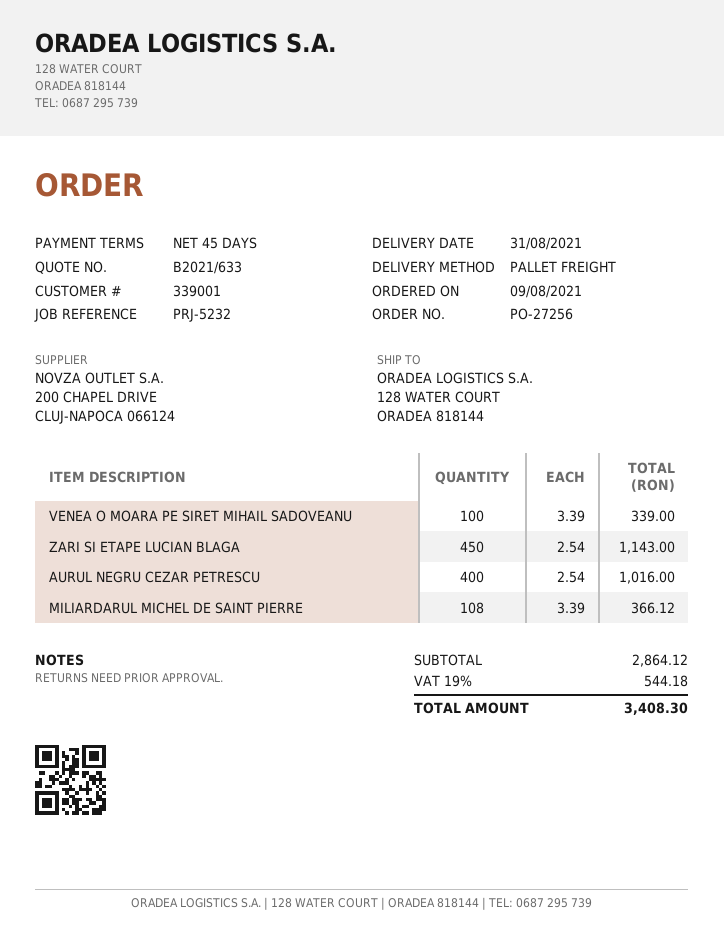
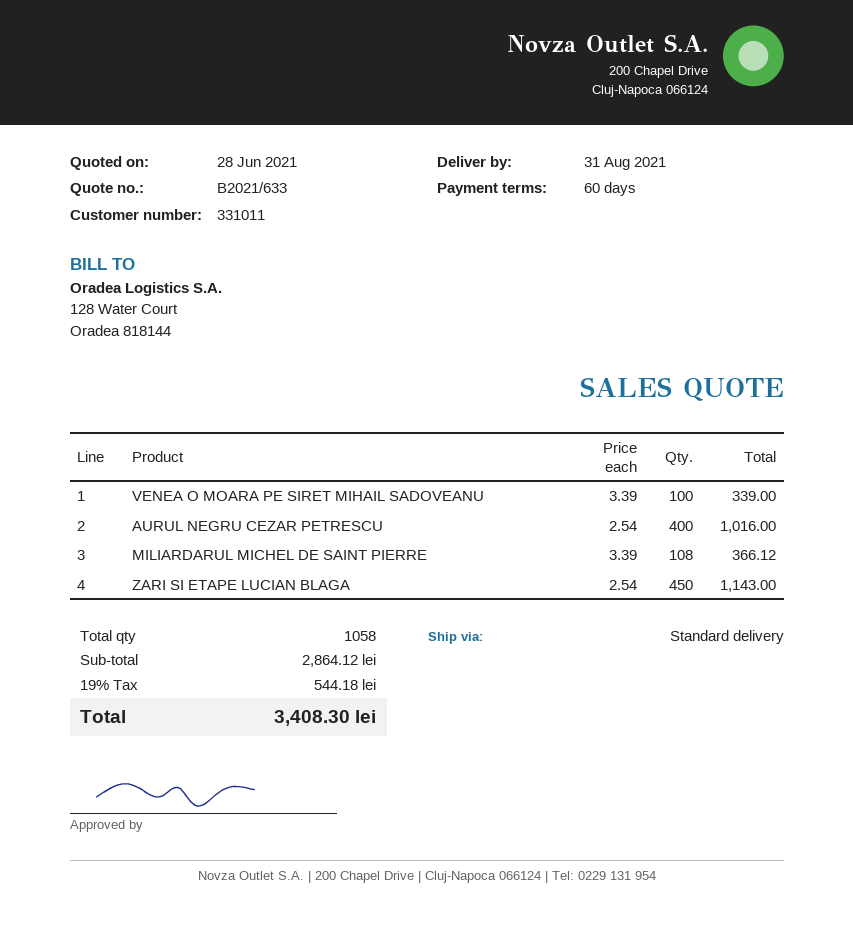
payment terms: 45 days -> 60 days
customer number: 339001 -> 331011
shipping method: pallet freight -> standard

